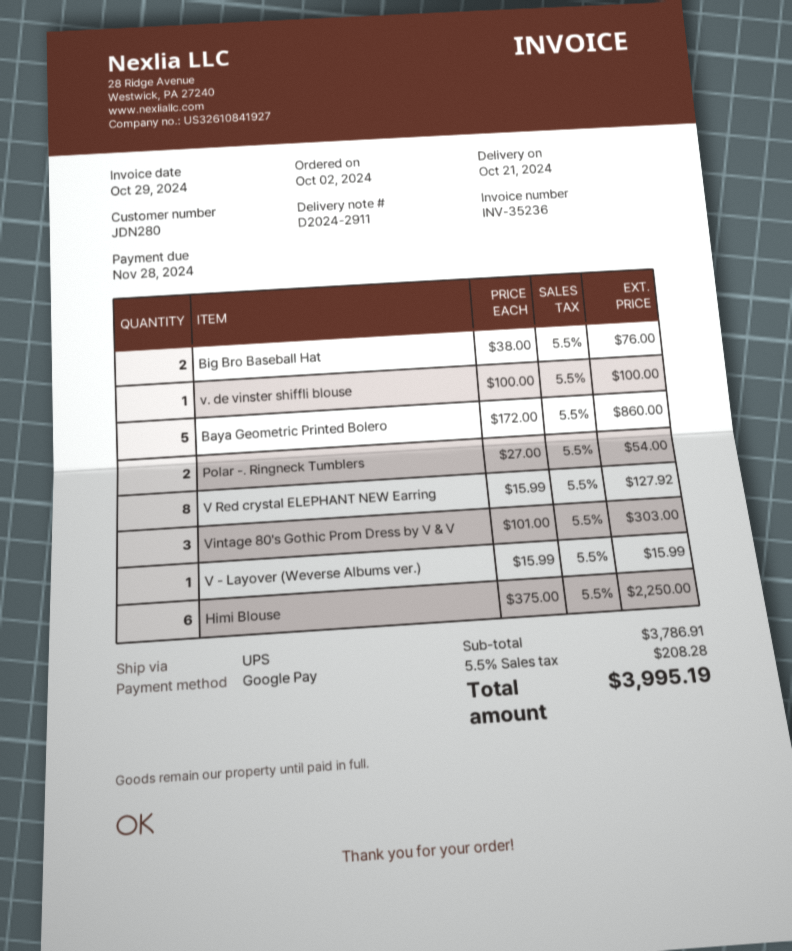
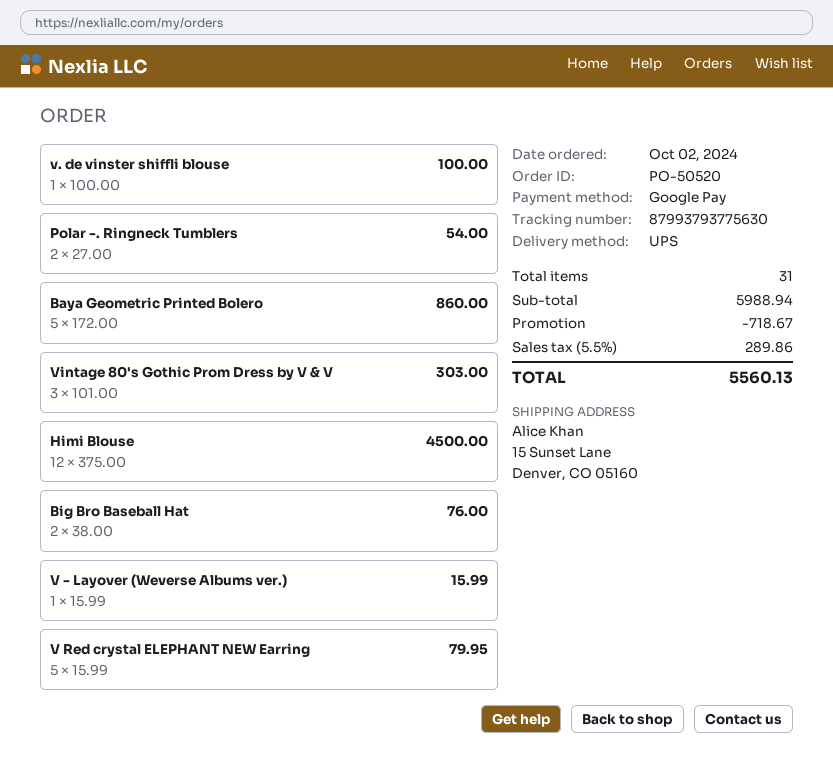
V Red crystal ELEPHANT NEW Earring: 8 x 15.99 = 127.92 -> 5 x 15.99 = 79.95
Himi Blouse: 6 x 375.00 = 2250.00 -> 12 x 375.00 = 4500.00
subtotal: 3786.91 -> 5988.94
discount: none -> 718.67
tax: 5.5% = 208.28 -> 5.5% = 289.86
total: 3995.19 -> 5560.13

